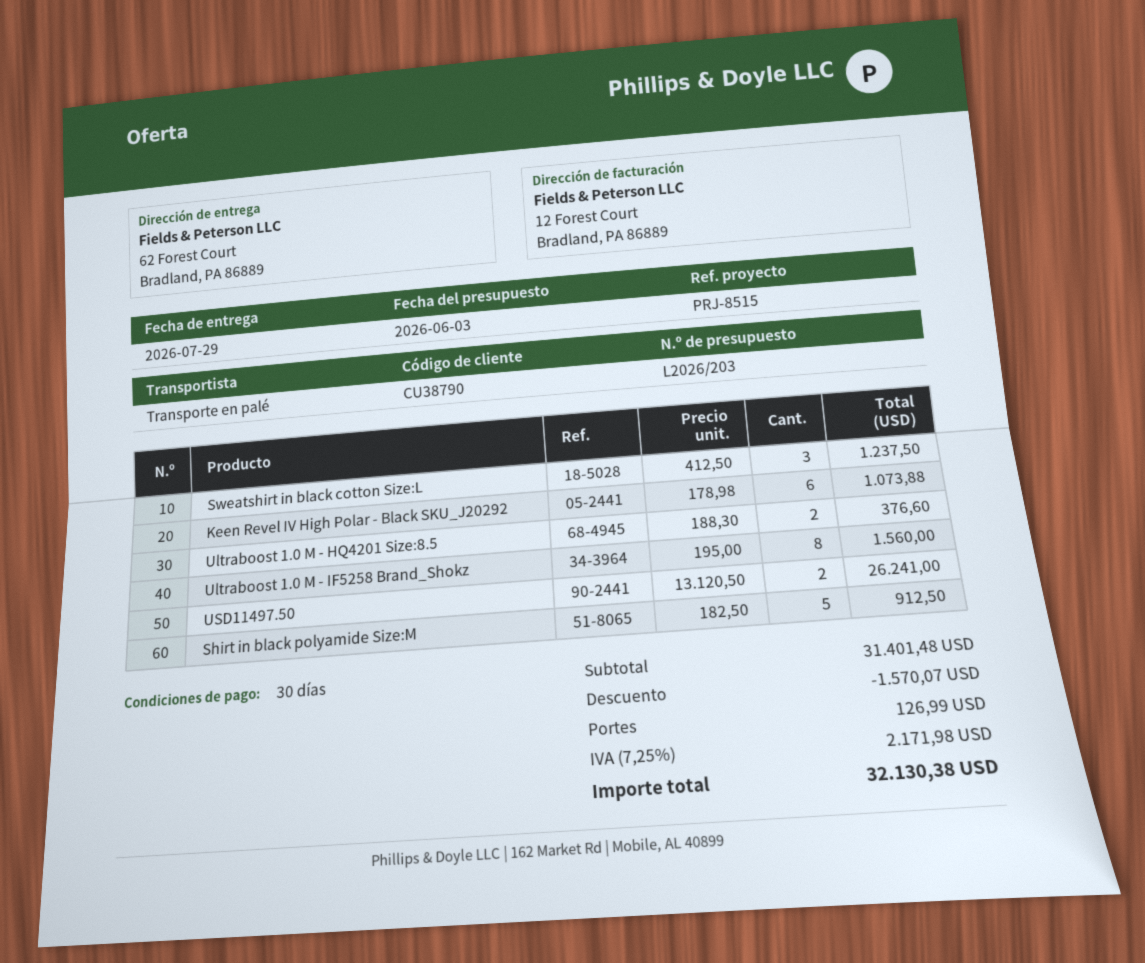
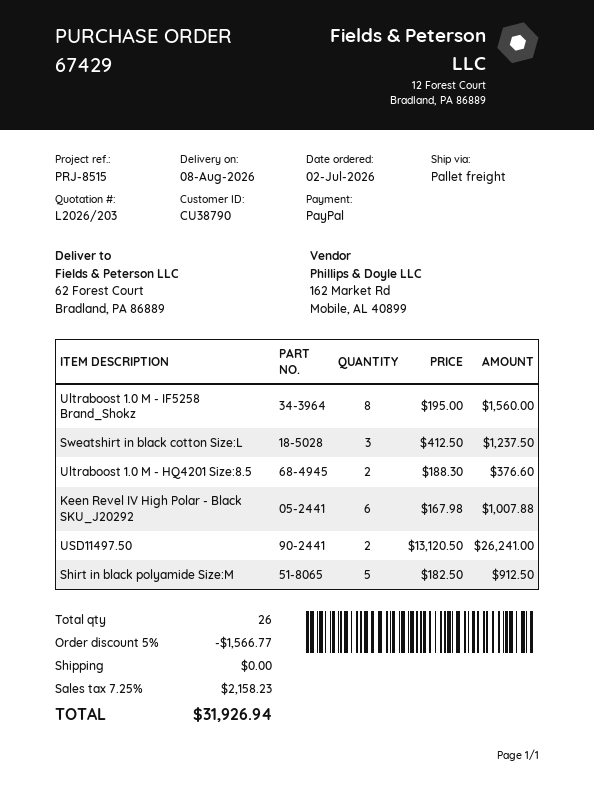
delivery date: 2026-07-29 -> 2026-08-08
Keen Revel IV High Polar - Black SKU_J20292: 6 x 178.98 = 1073.88 -> 6 x 167.98 = 1007.88
discount: 1570.07 -> 1566.77
shipping: 126.99 -> 0.00
tax: 7.25% = 2171.98 -> 7.25% = 2158.23
total: 32130.38 -> 31926.94

